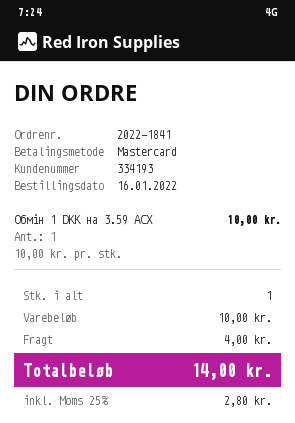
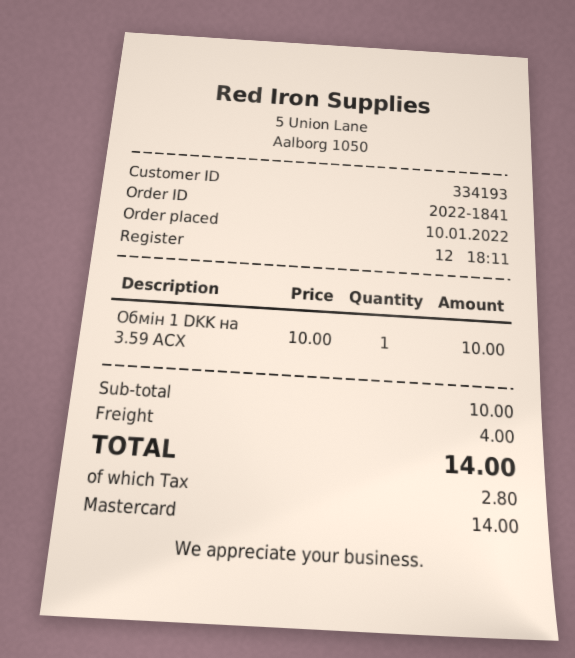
order date: 2022-01-16 -> 2022-01-10

